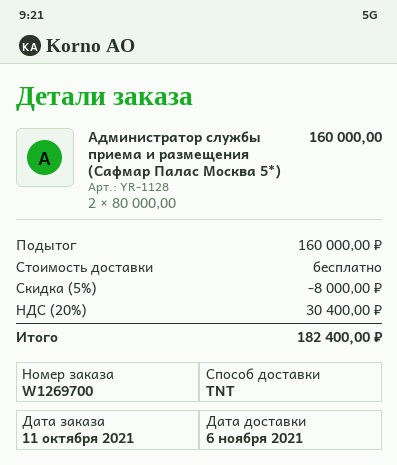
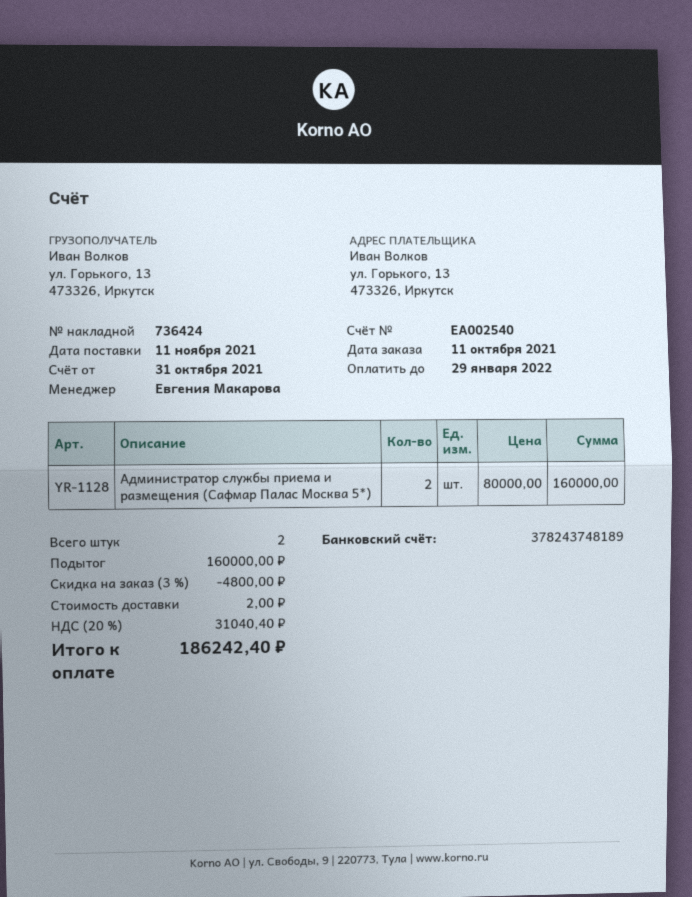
delivery date: 2021-11-06 -> 2021-11-11
discount: 5% = 8000.00 -> 3% = 4800.00
shipping: 0.00 -> 2.00
tax: 20% = 30400.00 -> 20% = 31040.40
total: 182400.00 -> 186242.40

